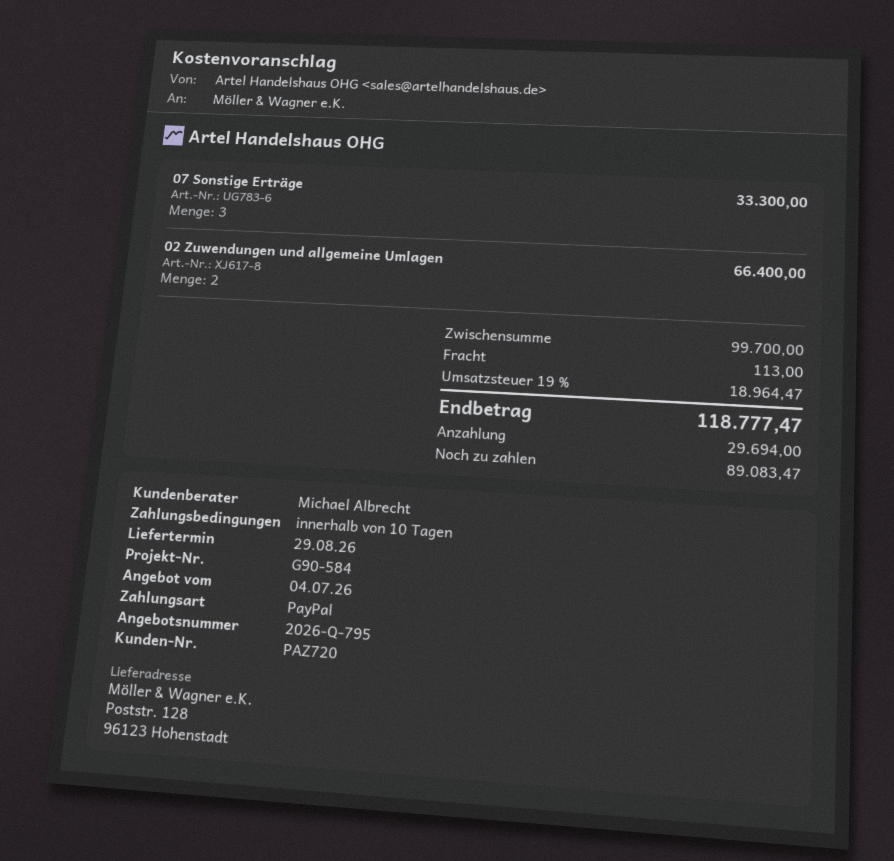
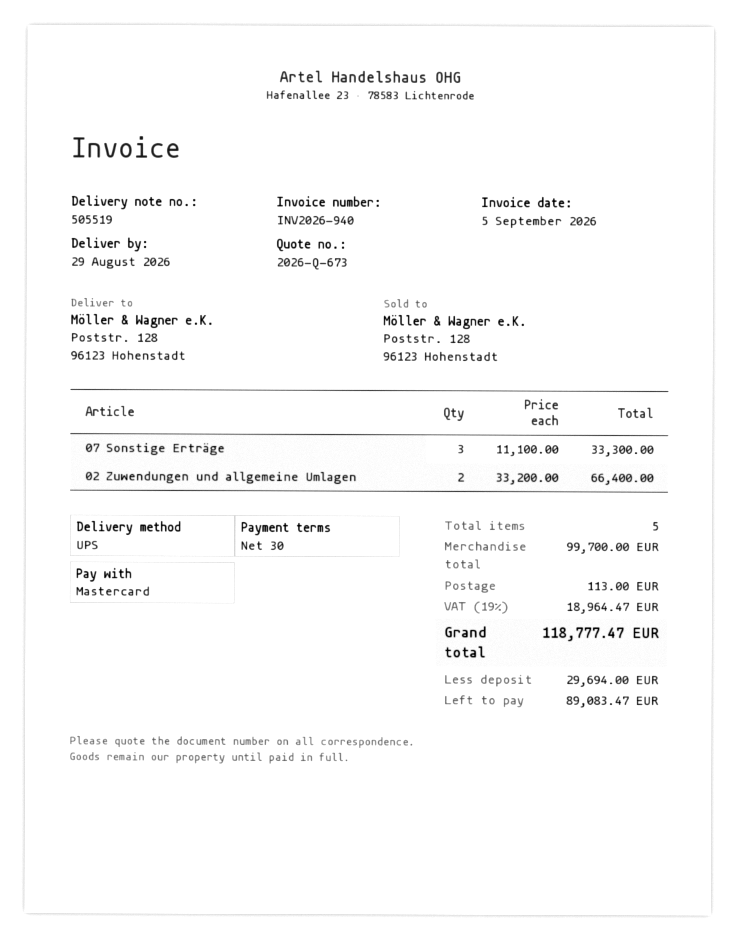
quote number: 2026-Q-795 -> 2026-Q-673
payment terms: 10 days -> 30 days
payment method: PayPal -> Mastercard

